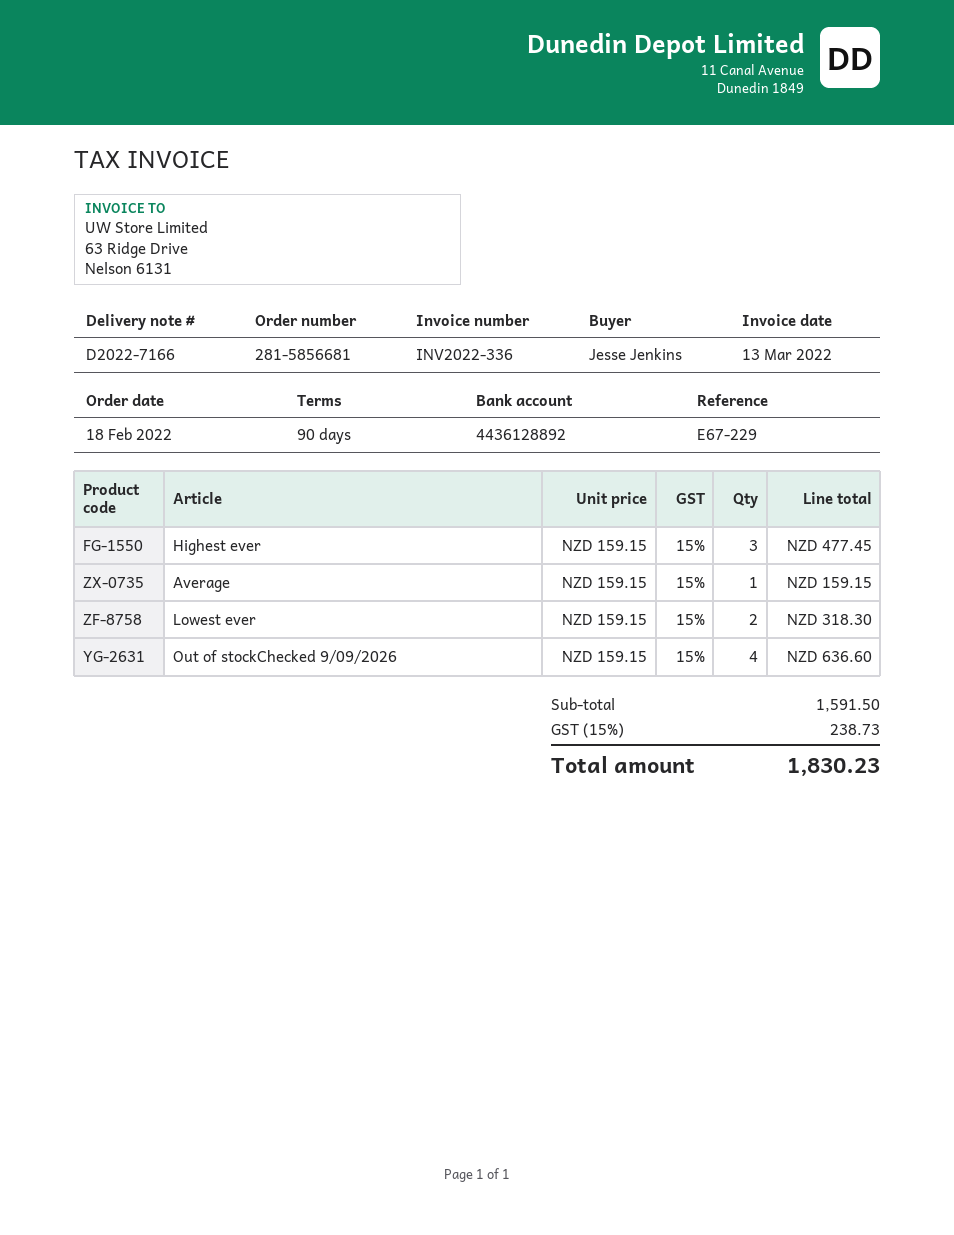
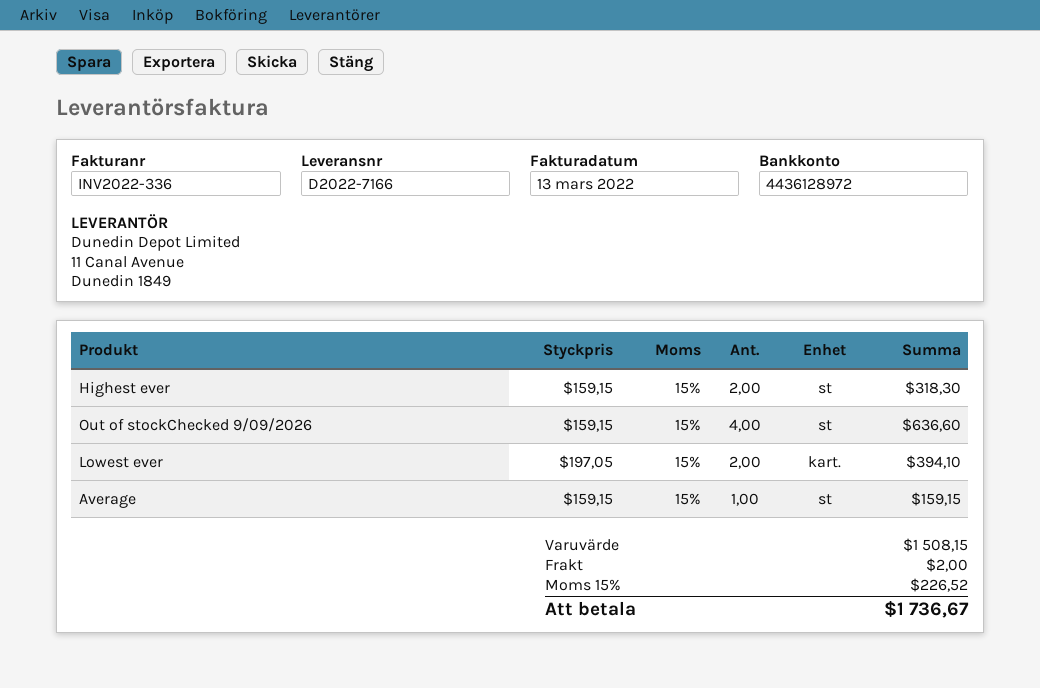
bank account: 4436128892 -> 4436128972
Highest ever: 3 x 159.15 = 477.45 -> 2 x 159.15 = 318.30
Lowest ever: 2 x 159.15 = 318.30 -> 2 x 197.05 = 394.10
subtotal: 1591.50 -> 1508.15
shipping: none -> 2.00
tax: 15% = 238.73 -> 15% = 226.52
total: 1830.23 -> 1736.67

